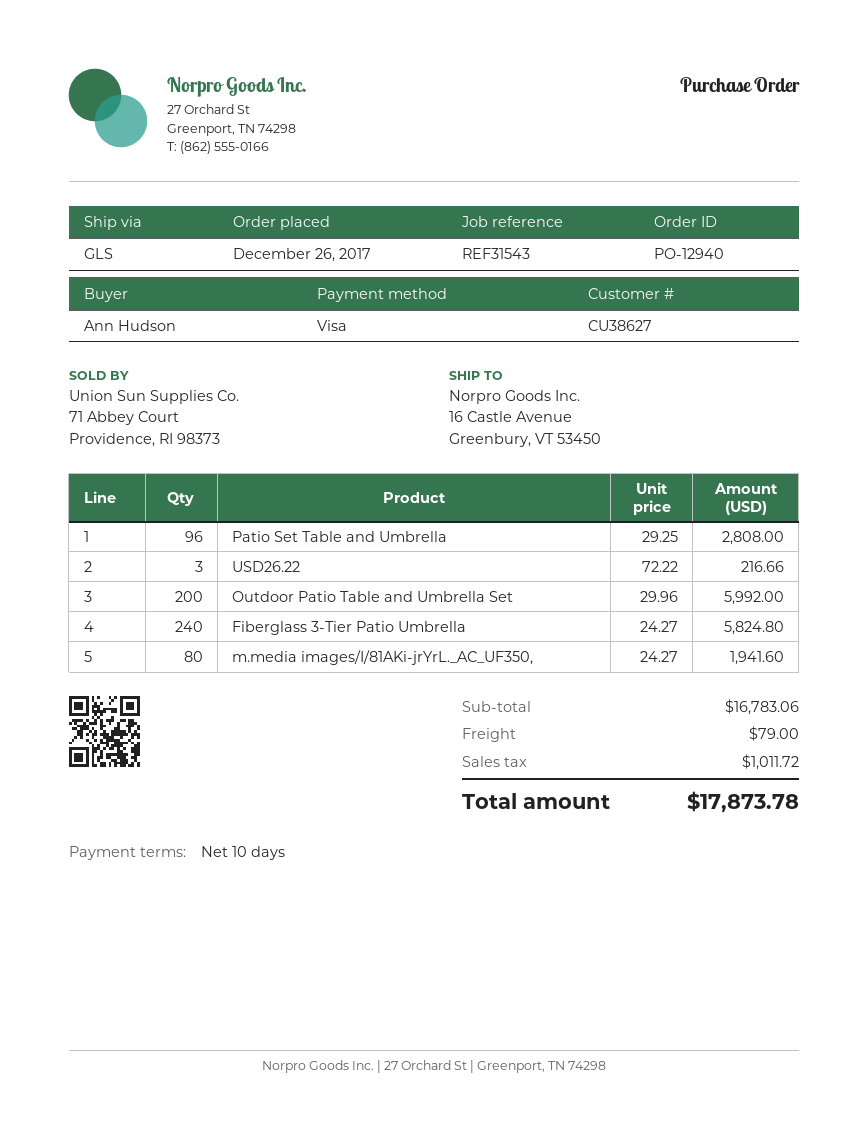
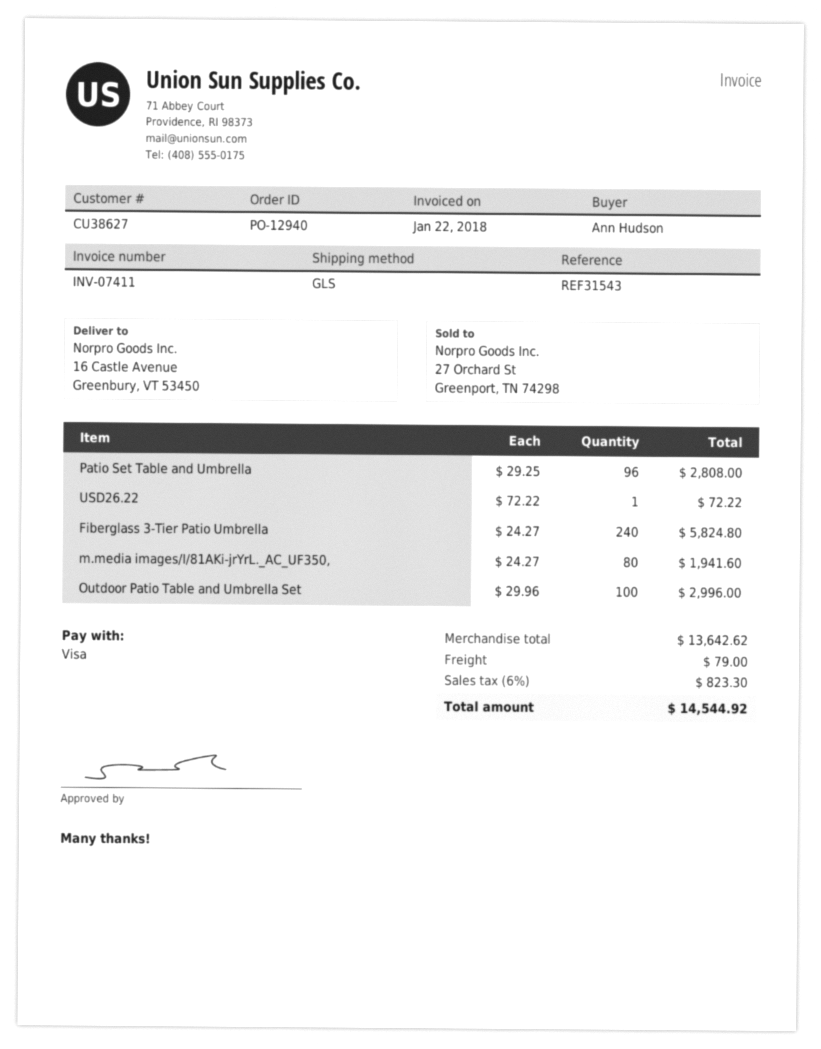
USD26.22: 3 x 72.22 = 216.66 -> 1 x 72.22 = 72.22
Outdoor Patio Table and Umbrella Set: 200 x 29.96 = 5992.00 -> 100 x 29.96 = 2996.00
subtotal: 16783.06 -> 13642.62
tax: 1011.72 -> 823.30
total: 17873.78 -> 14544.92

